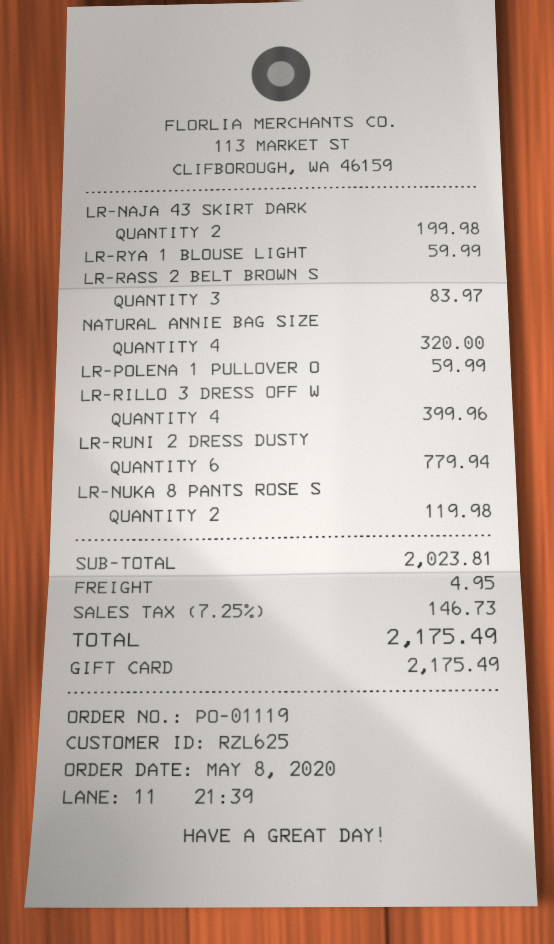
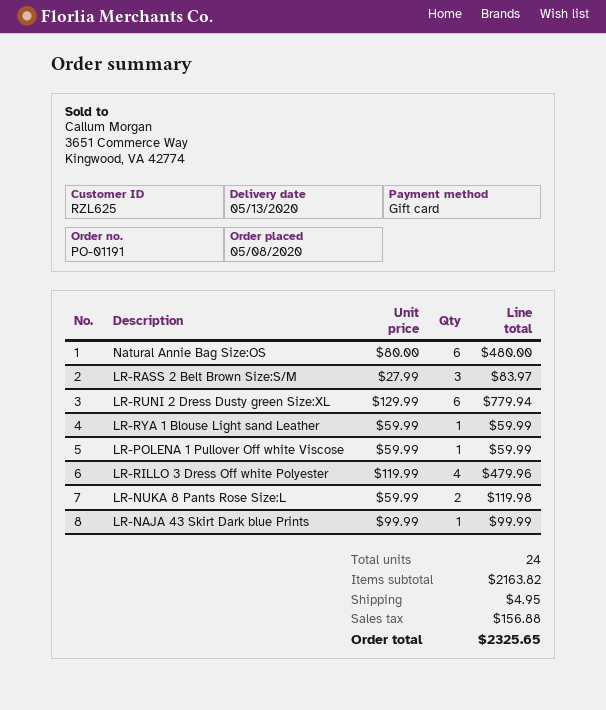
order number: PO-01119 -> PO-01191
LR-NAJA 43 SKIRT DARK: 2 for 199.98 -> 1 for 99.99
NATURAL ANNIE BAG SIZE: 4 for 320.00 -> 6 for 480.00
LR-RILLO 3 DRESS OFF W: 4 for 399.96 -> 4 for 479.96
subtotal: 2023.81 -> 2163.82
tax: 146.73 -> 156.88
total: 2175.49 -> 2325.65

